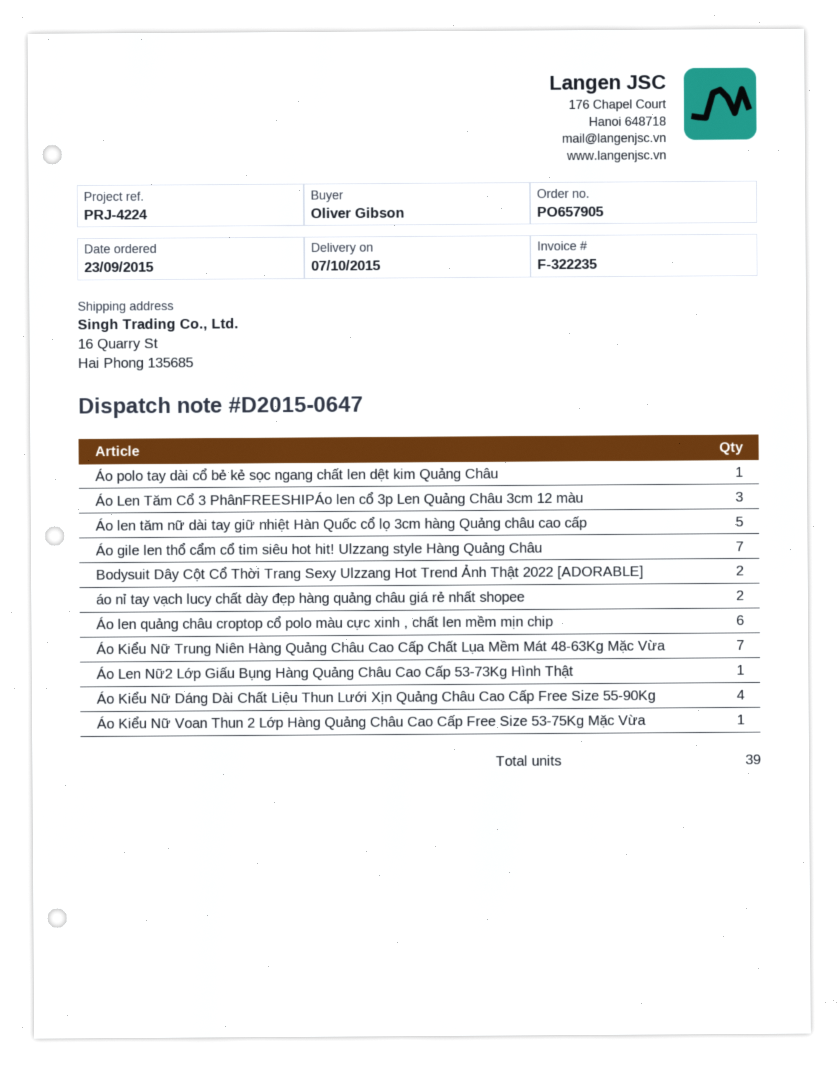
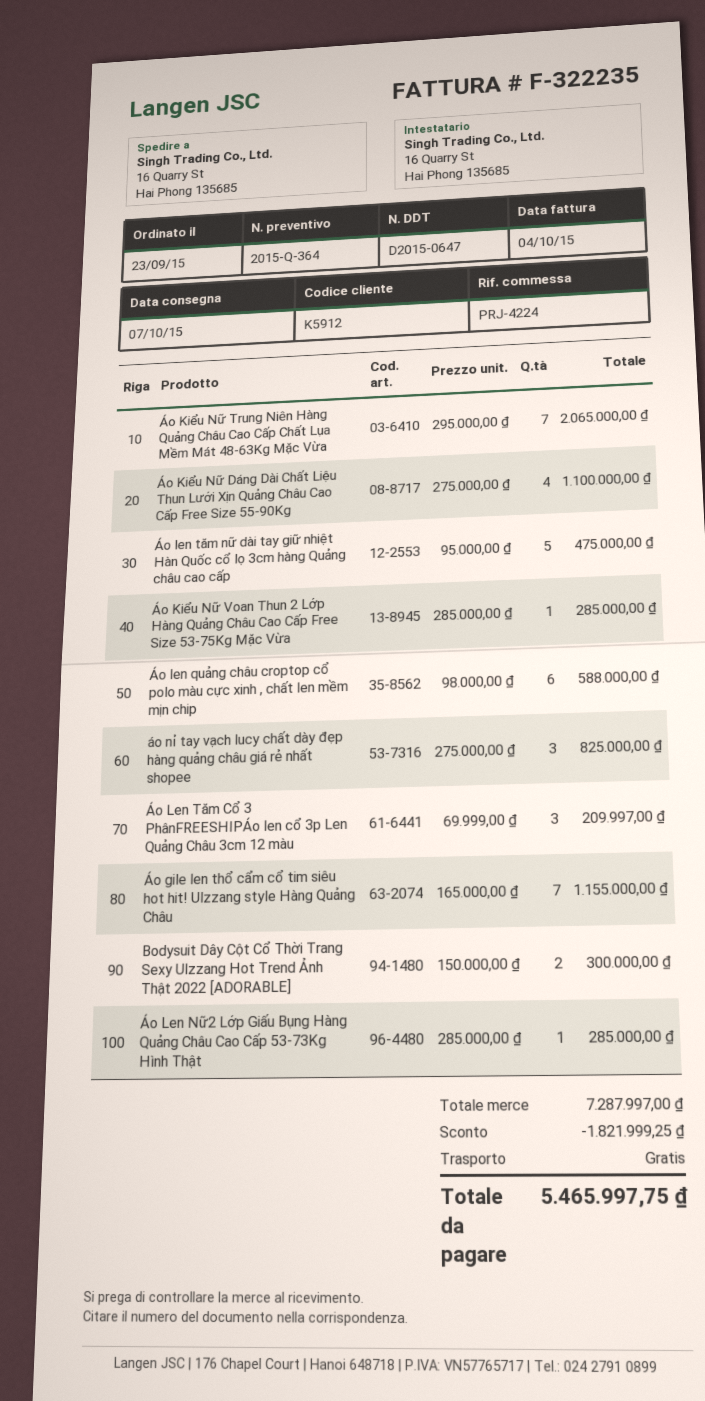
Áo polo tay dài cổ bẻ kẻ sọc ngang chất len dệt kim Quảng Châu: 1 -> none
áo nỉ tay vạch lucy chất dày đẹp hàng quảng châu giá rẻ nhất shopee: 2 -> 3

